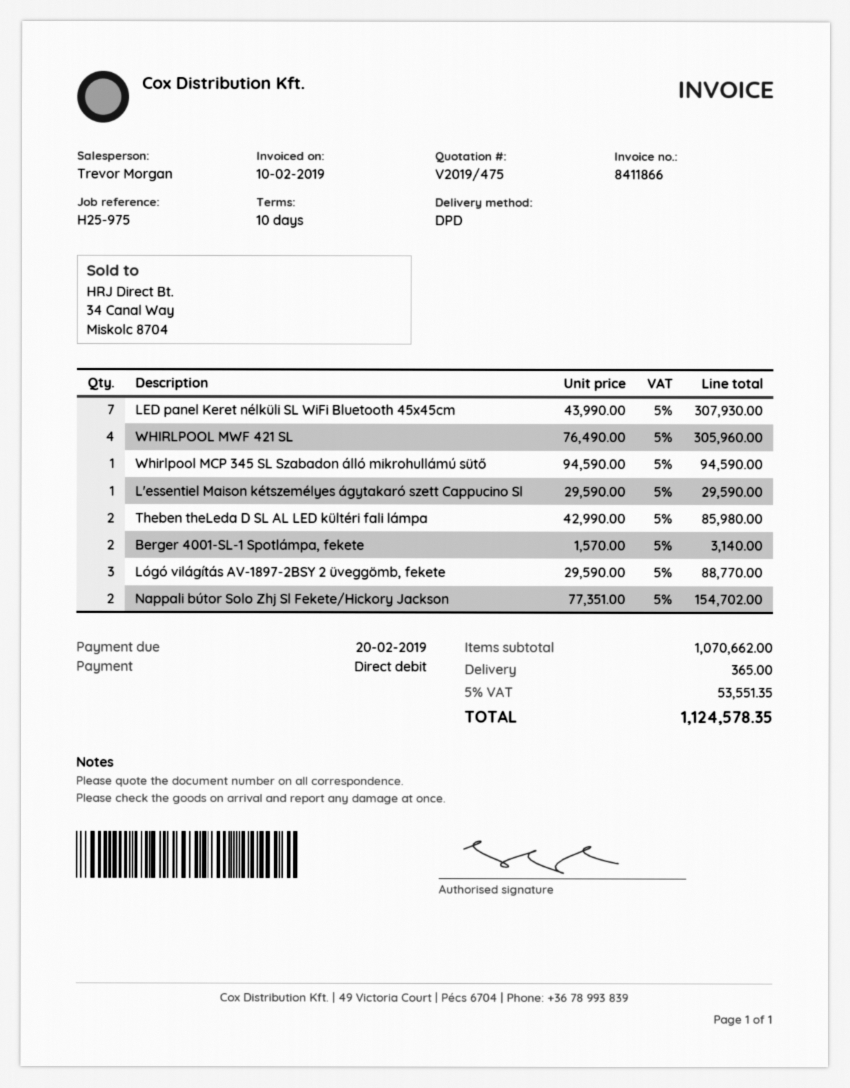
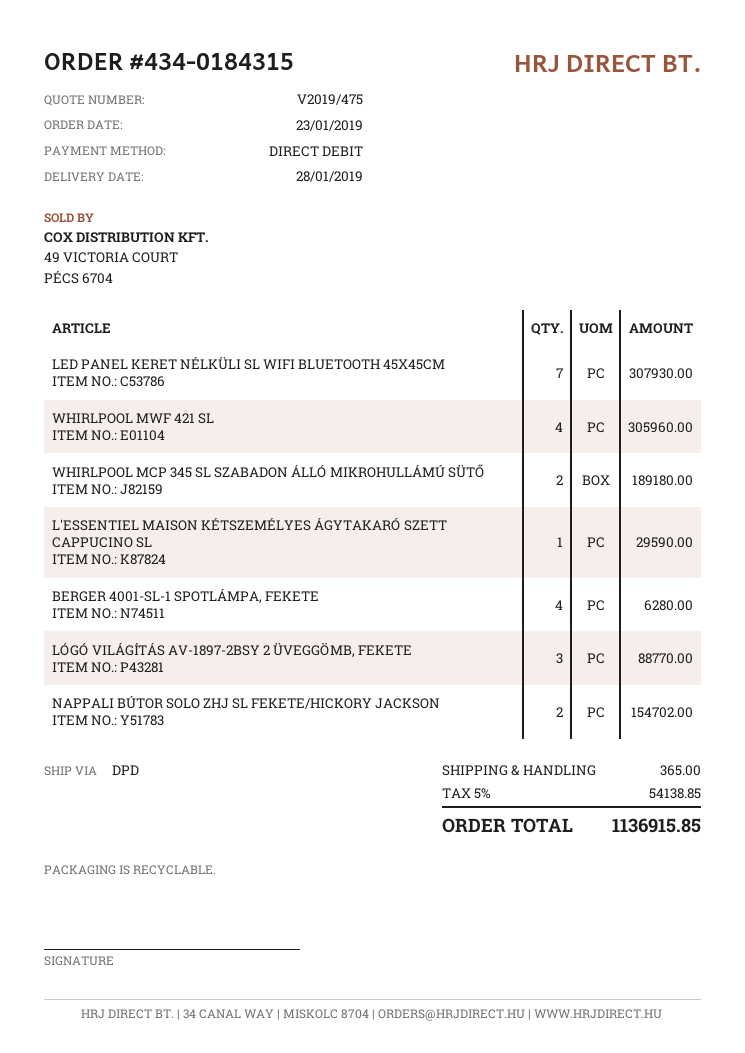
Whirlpool MCP 345 SL Szabadon álló mikrohullámú sütő: 1 for 94590.00 -> 2 for 189180.00
Theben theLeda D SL AL LED kültéri fali lámpa: 2 for 85980.00 -> none
Berger 4001-SL-1 Spotlámpa, fekete: 2 for 3140.00 -> 4 for 6280.00
tax: 5% = 53551.35 -> 5% = 54138.85
total: 1124578.35 -> 1136915.85

